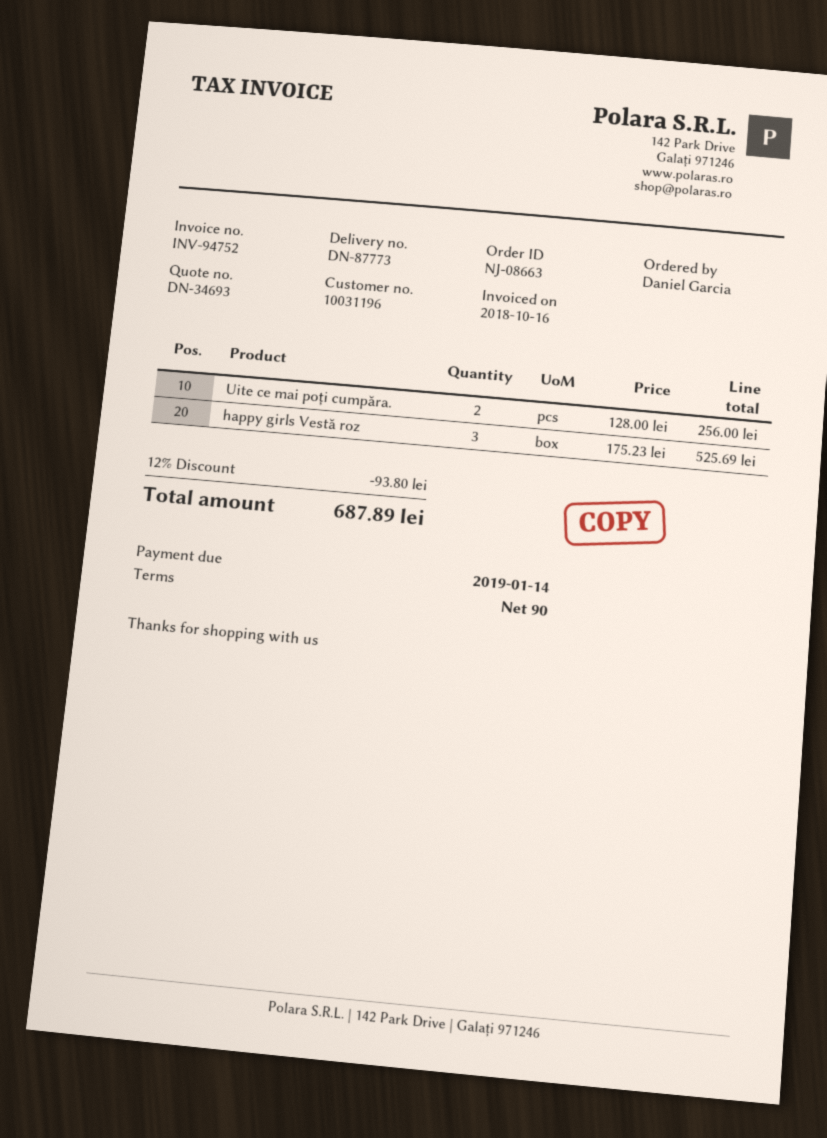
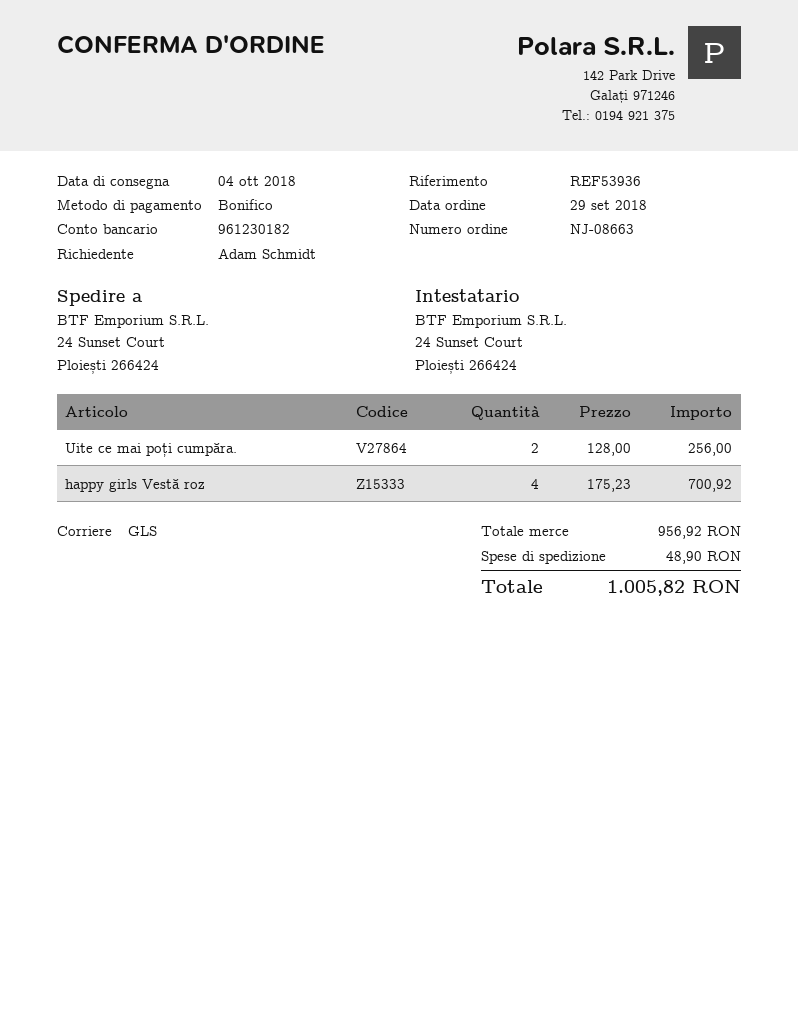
ordered by: Daniel Garcia -> Adam Schmidt
happy girls Vestă roz: 3 x 175.23 = 525.69 -> 4 x 175.23 = 700.92
discount: 12% = 93.80 -> none
shipping: none -> 48.90
total: 687.89 -> 1005.82

